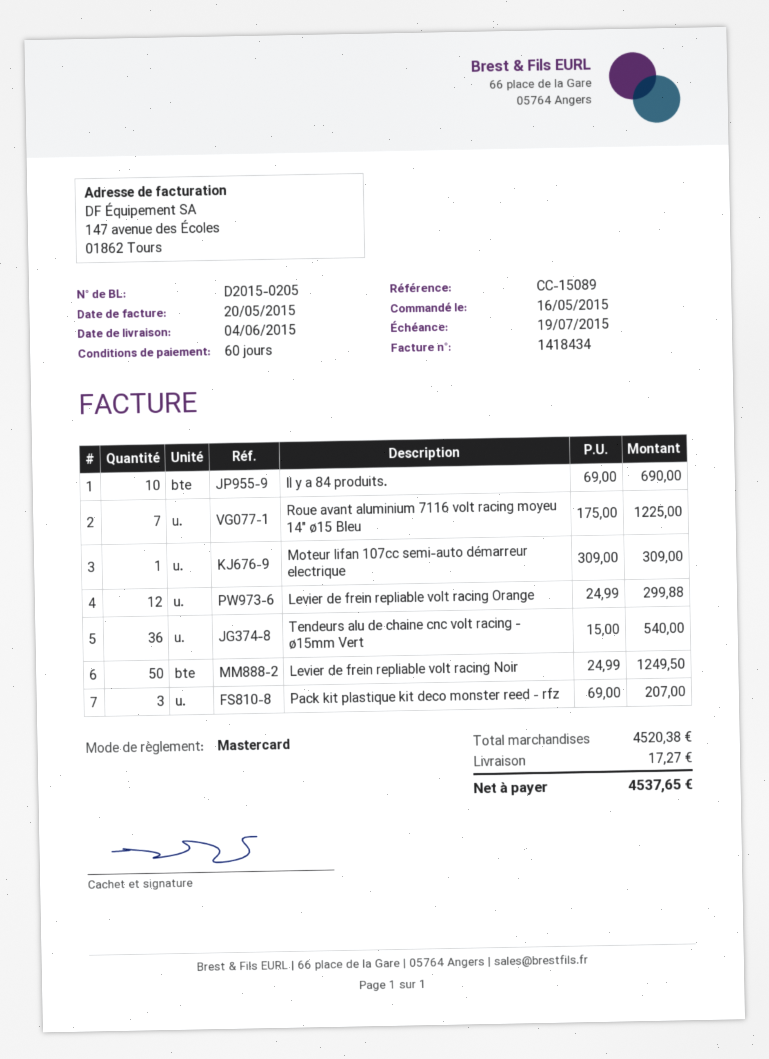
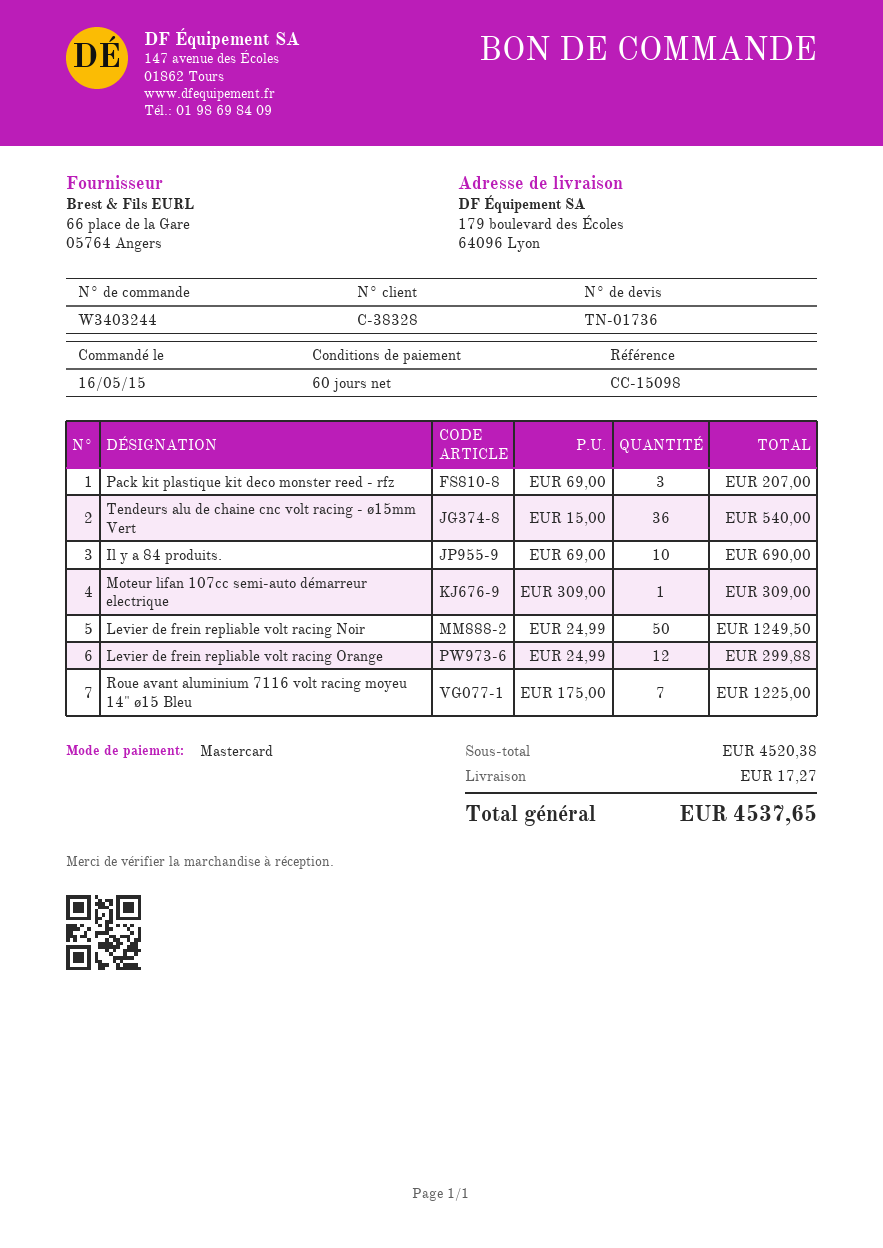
reference: CC-15089 -> CC-15098

